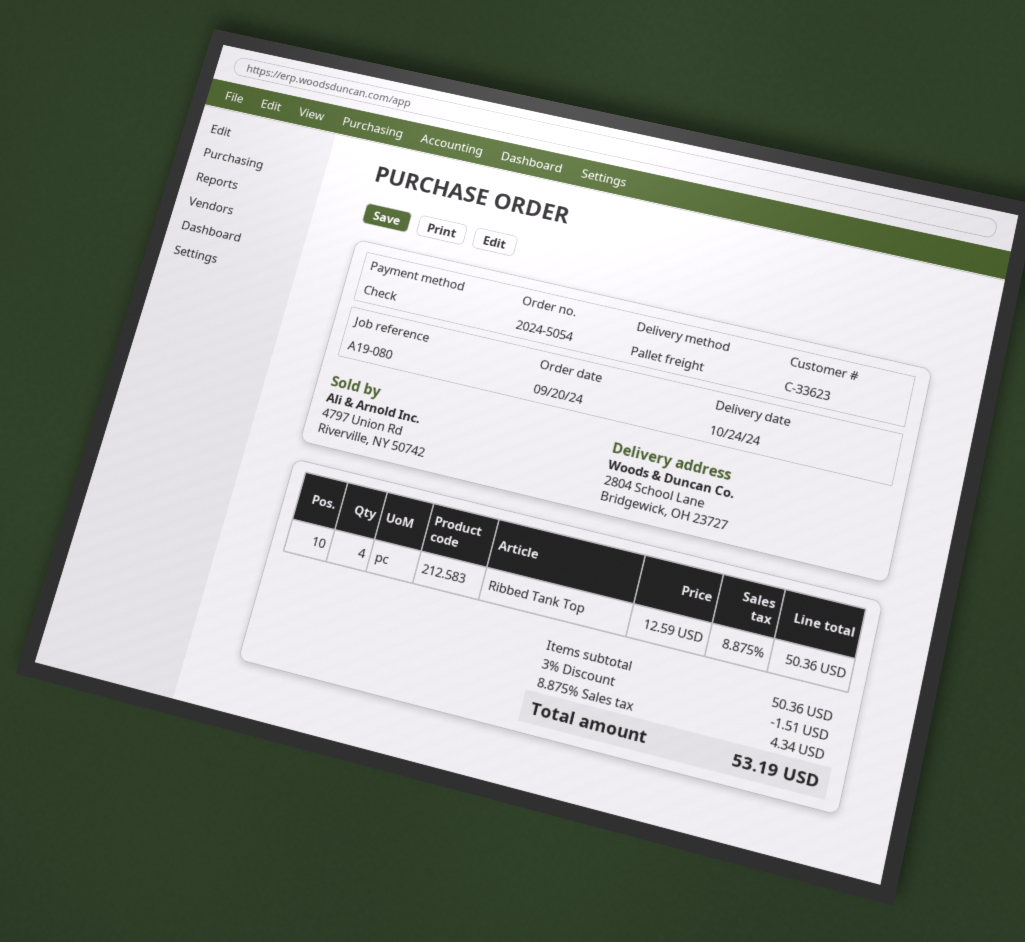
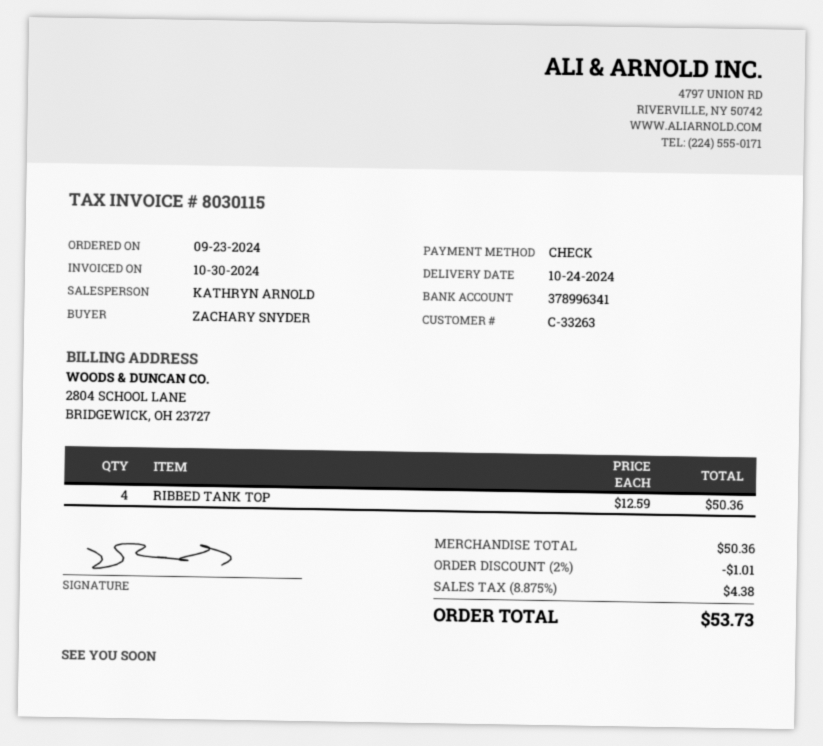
order date: 2024-09-20 -> 2024-09-23
customer number: C-33623 -> C-33263
discount: 3% = 1.51 -> 2% = 1.01
tax: 8.875% = 4.34 -> 8.875% = 4.38
total: 53.19 -> 53.73

